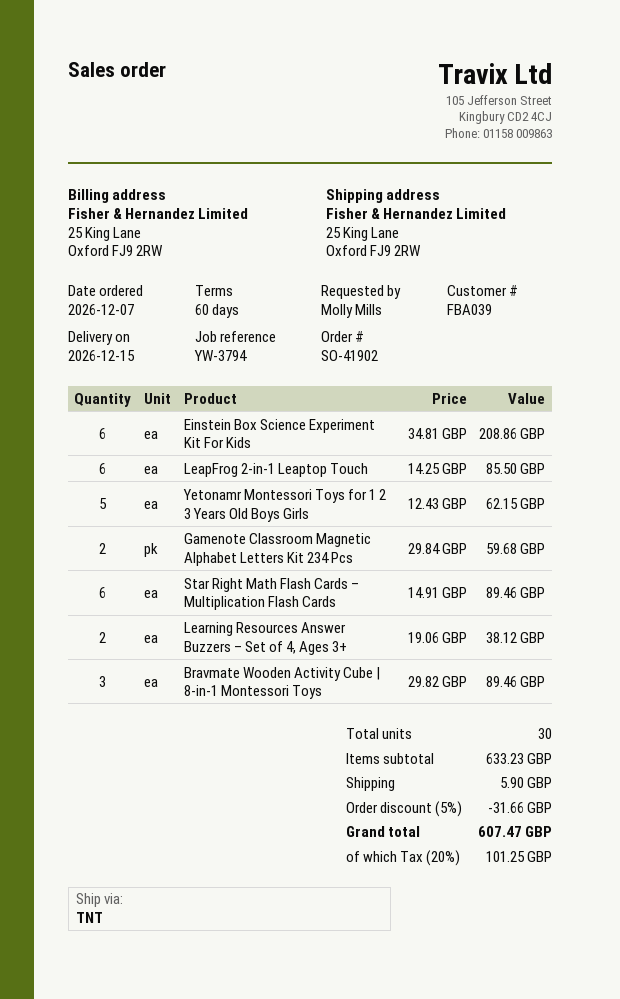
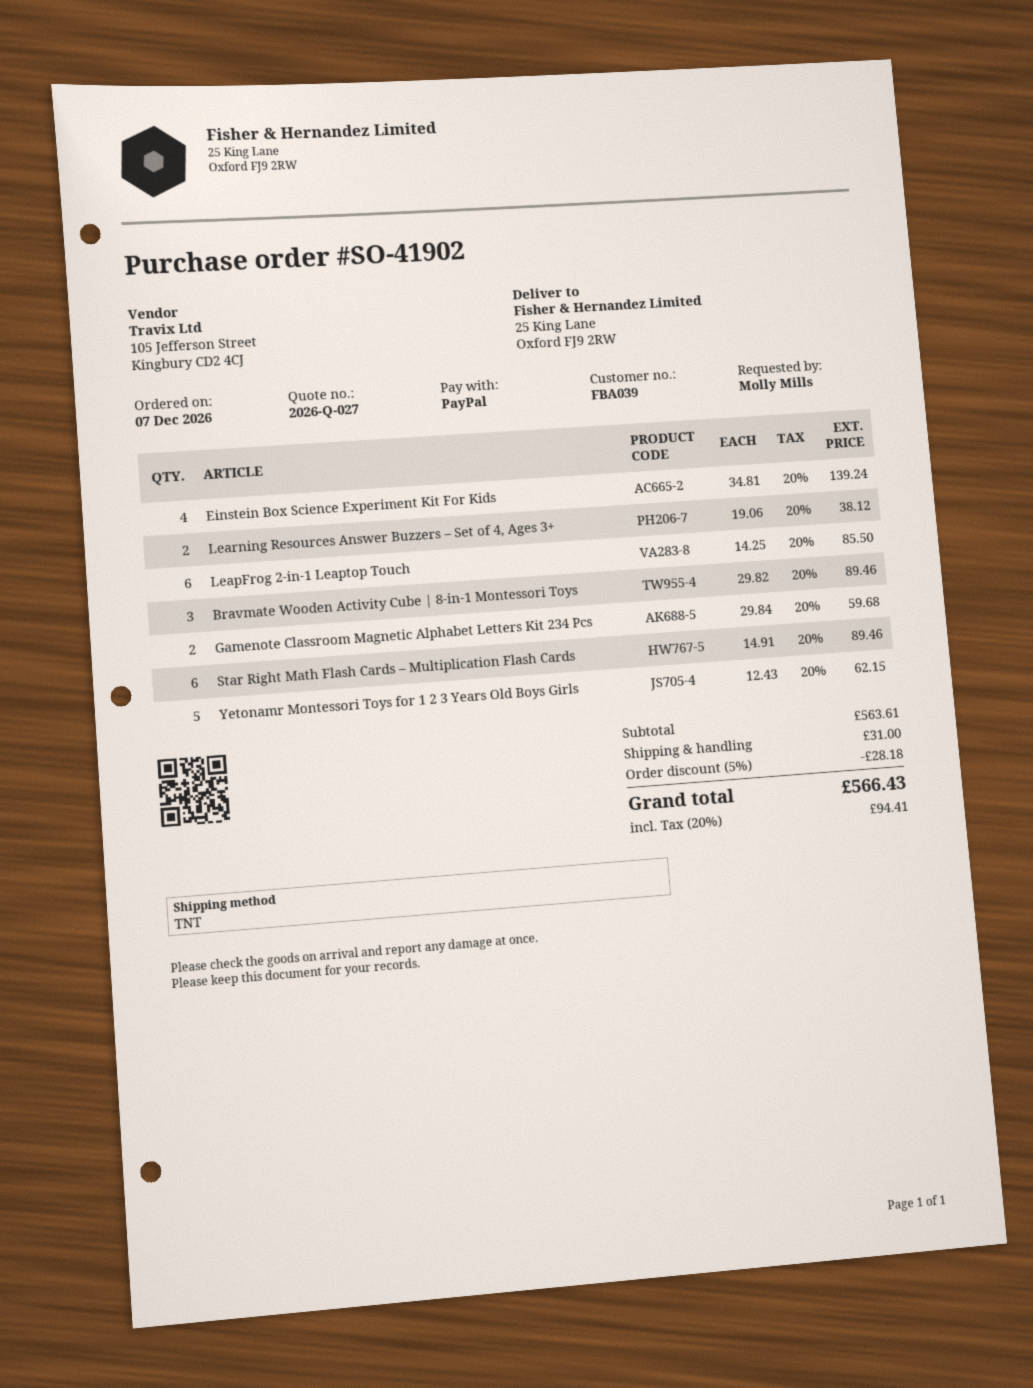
Einstein Box Science Experiment Kit For Kids: 6 x 34.81 = 208.86 -> 4 x 34.81 = 139.24
subtotal: 633.23 -> 563.61
discount: 5% = 31.66 -> 5% = 28.18
shipping: 5.90 -> 31.00
tax: 20% = 101.25 -> 20% = 94.41
total: 607.47 -> 566.43

